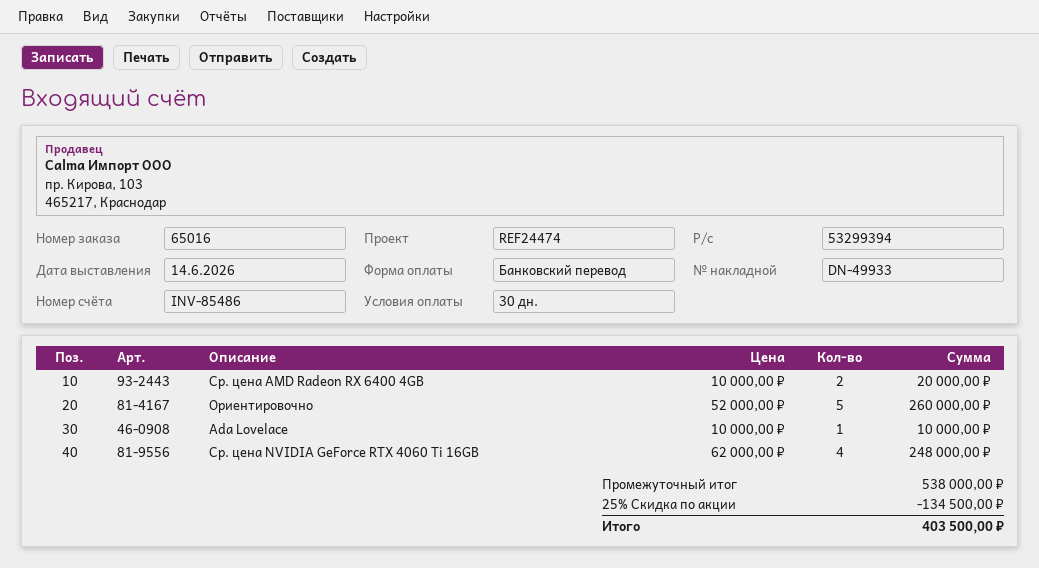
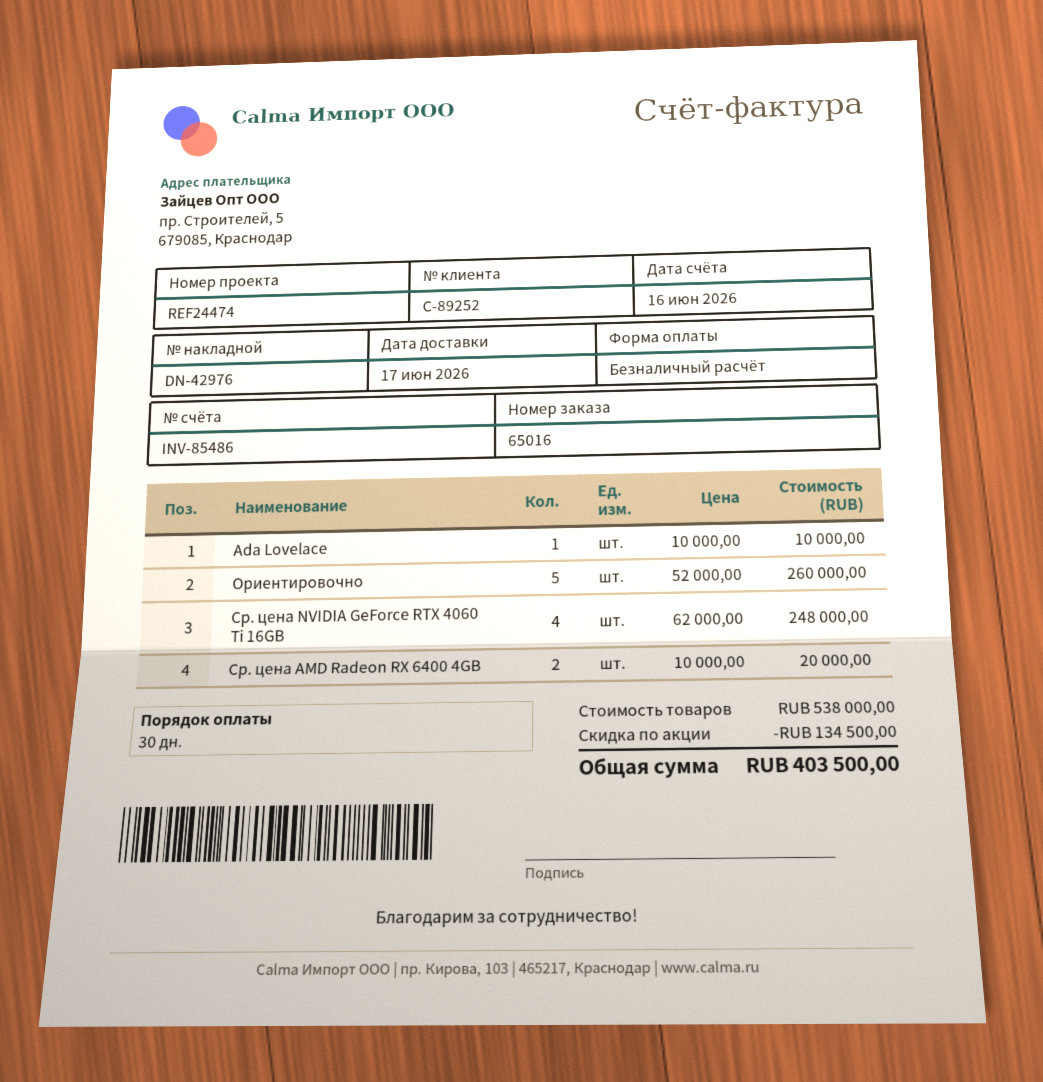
delivery note number: DN-49933 -> DN-42976
invoice date: 2026-06-14 -> 2026-06-16

